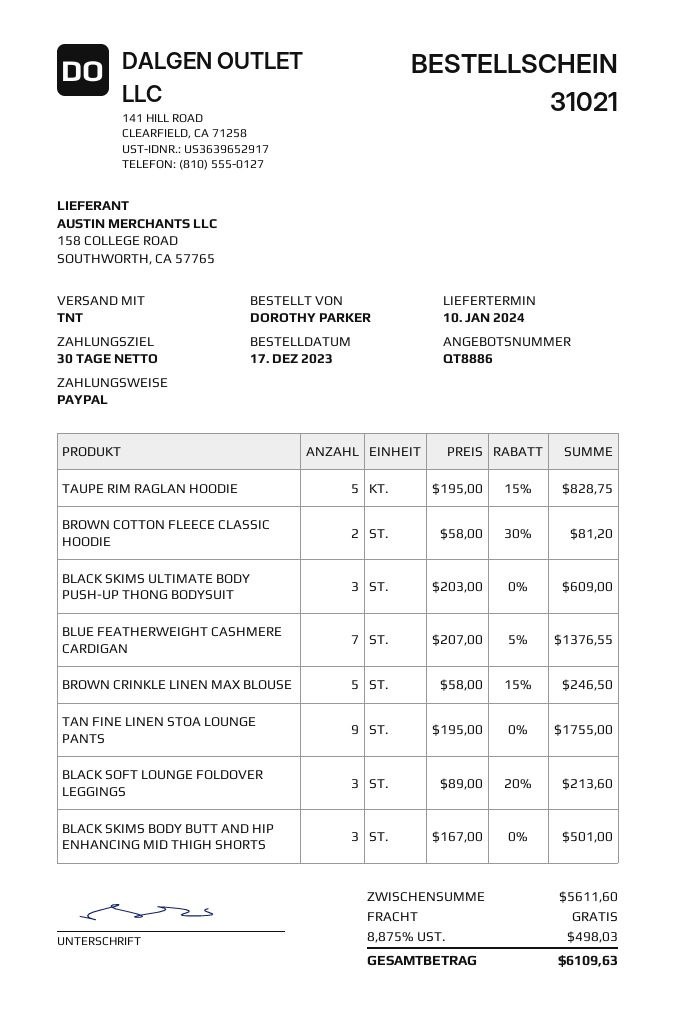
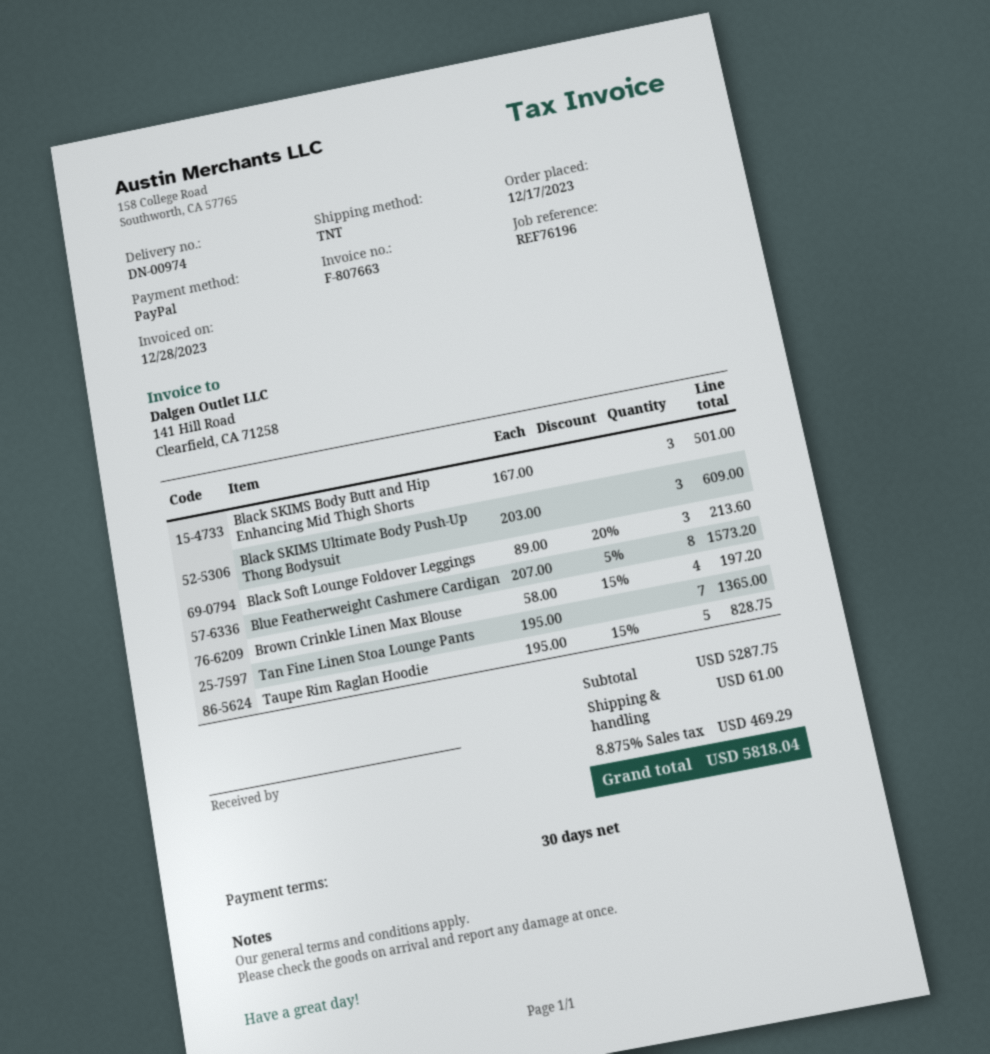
BROWN COTTON FLEECE CLASSIC HOODIE: 2 x 58.00 - 30% = 81.20 -> none
BLUE FEATHERWEIGHT CASHMERE CARDIGAN: 7 x 207.00 - 5% = 1376.55 -> 8 x 207.00 - 5% = 1573.20
BROWN CRINKLE LINEN MAX BLOUSE: 5 x 58.00 - 15% = 246.50 -> 4 x 58.00 - 15% = 197.20
TAN FINE LINEN STOA LOUNGE PANTS: 9 x 195.00 = 1755.00 -> 7 x 195.00 = 1365.00
subtotal: 5611.60 -> 5287.75
shipping: 0.00 -> 61.00
tax: 8.875% = 498.03 -> 8.875% = 469.29
total: 6109.63 -> 5818.04

